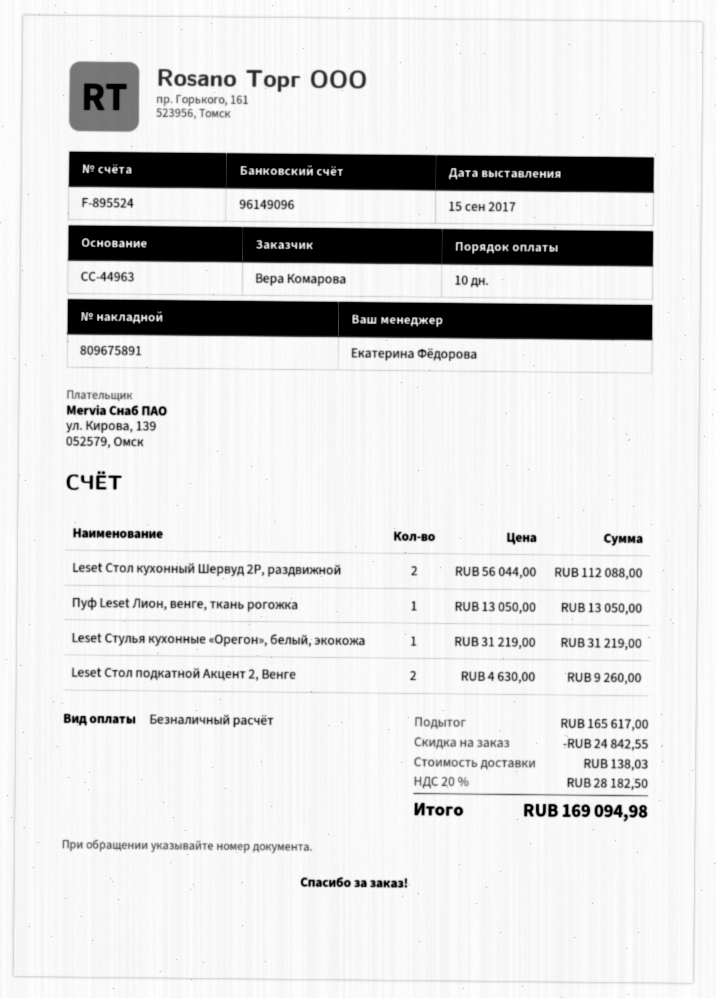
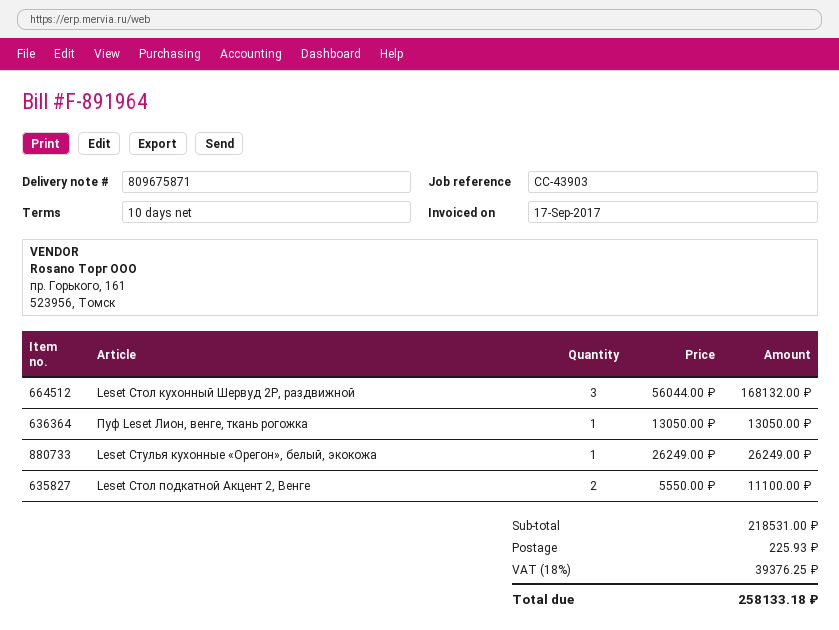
delivery note number: 809675891 -> 809675871
invoice number: F-895524 -> F-891964
invoice date: 2017-09-15 -> 2017-09-17
reference: CC-44963 -> CC-43903
Leset Стол кухонный Шервуд 2Р, раздвижной: 2 x 56044.00 = 112088.00 -> 3 x 56044.00 = 168132.00
Leset Стулья кухонные «Орегон», белый, экокожа: 1 x 31219.00 = 31219.00 -> 1 x 26249.00 = 26249.00
Leset Стол подкатной Акцент 2, Венге: 2 x 4630.00 = 9260.00 -> 2 x 5550.00 = 11100.00
subtotal: 165617.00 -> 218531.00
discount: 24842.55 -> none
shipping: 138.03 -> 225.93
tax: 20% = 28182.50 -> 18% = 39376.25
total: 169094.98 -> 258133.18

